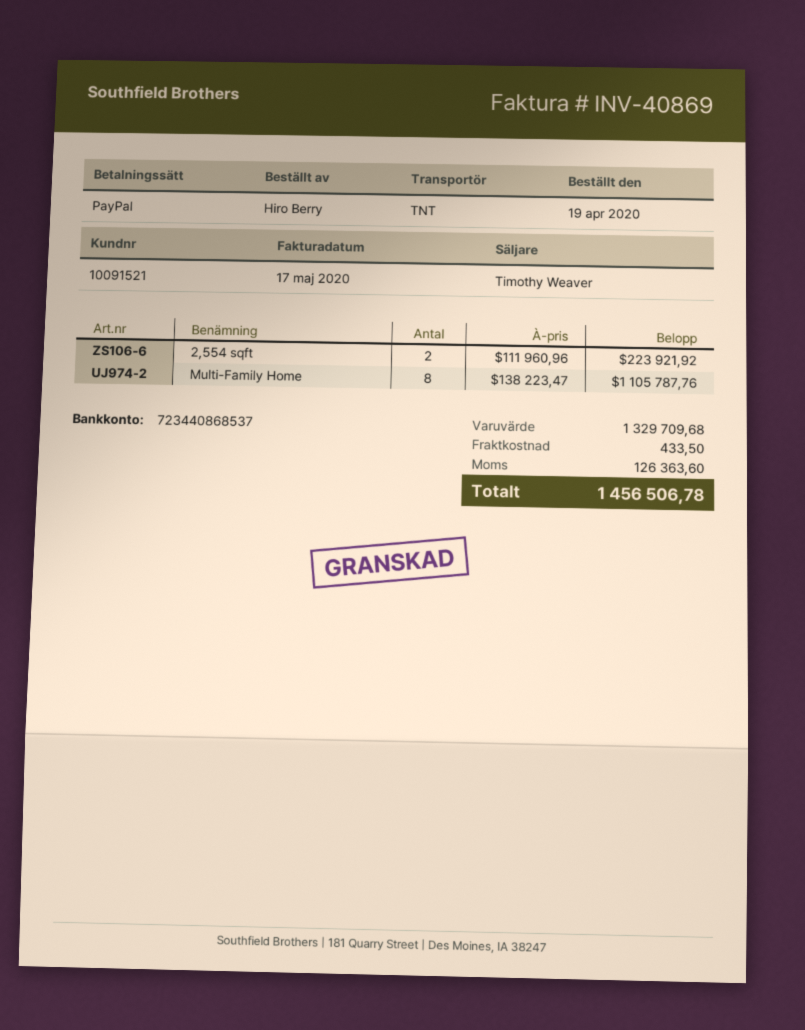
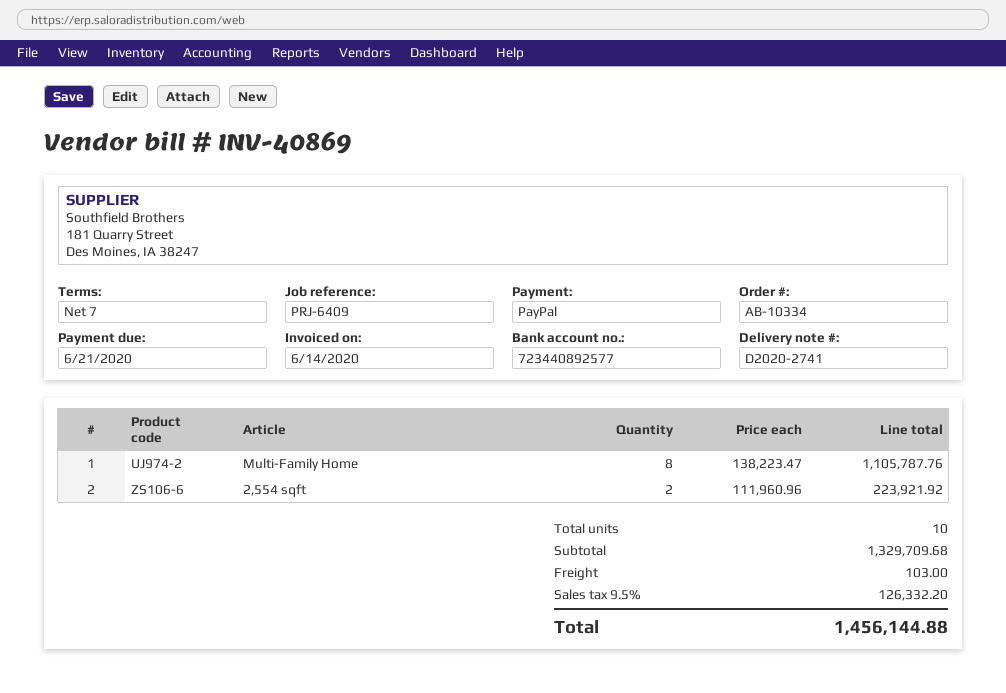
invoice date: 2020-05-17 -> 2020-06-14
bank account: 723440868537 -> 723440892577
shipping: 433.50 -> 103.00
tax: 126363.60 -> 126332.20
total: 1456506.78 -> 1456144.88

